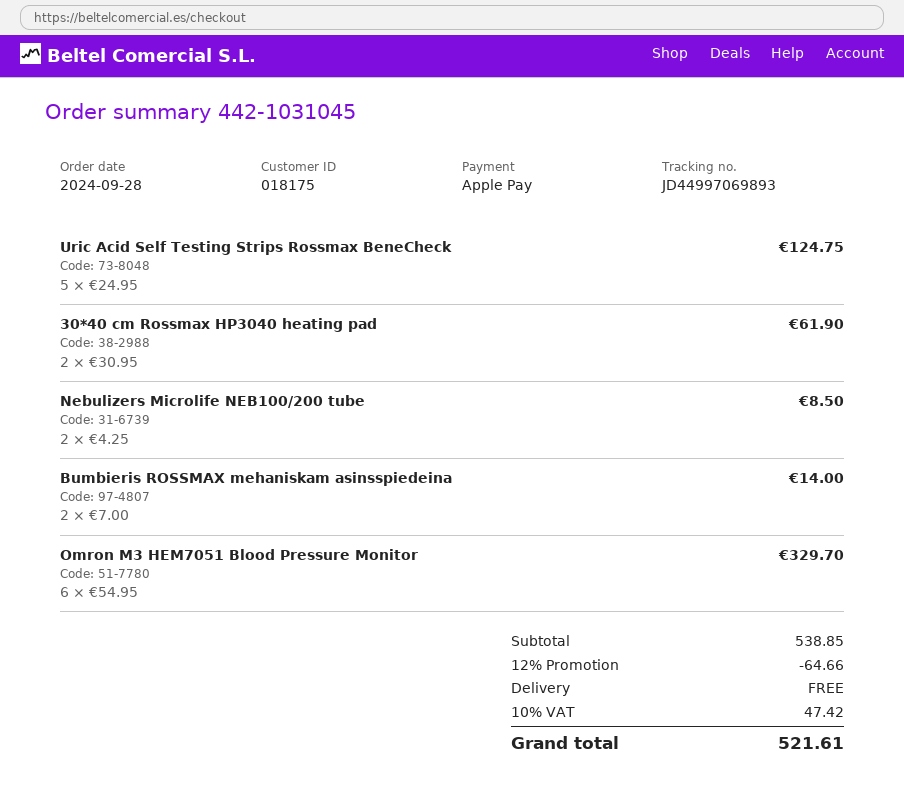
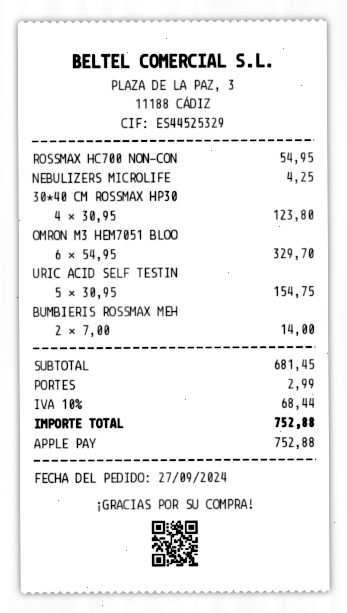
order date: 2024-09-28 -> 2024-09-27
Uric Acid Self Testing Strips Rossmax BeneCheck: 5 x 24.95 = 124.75 -> 5 x 30.95 = 154.75
30*40 cm Rossmax HP3040 heating pad: 2 x 30.95 = 61.90 -> 4 x 30.95 = 123.80
Nebulizers Microlife NEB100/200 tube: 2 x 4.25 = 8.50 -> 1 x 4.25 = 4.25
ROSSMAX HC700 NON-CON: none -> 1 x 54.95 = 54.95
subtotal: 538.85 -> 681.45
discount: 12% = 64.66 -> none
shipping: 0.00 -> 2.99
tax: 10% = 47.42 -> 10% = 68.44
total: 521.61 -> 752.88

